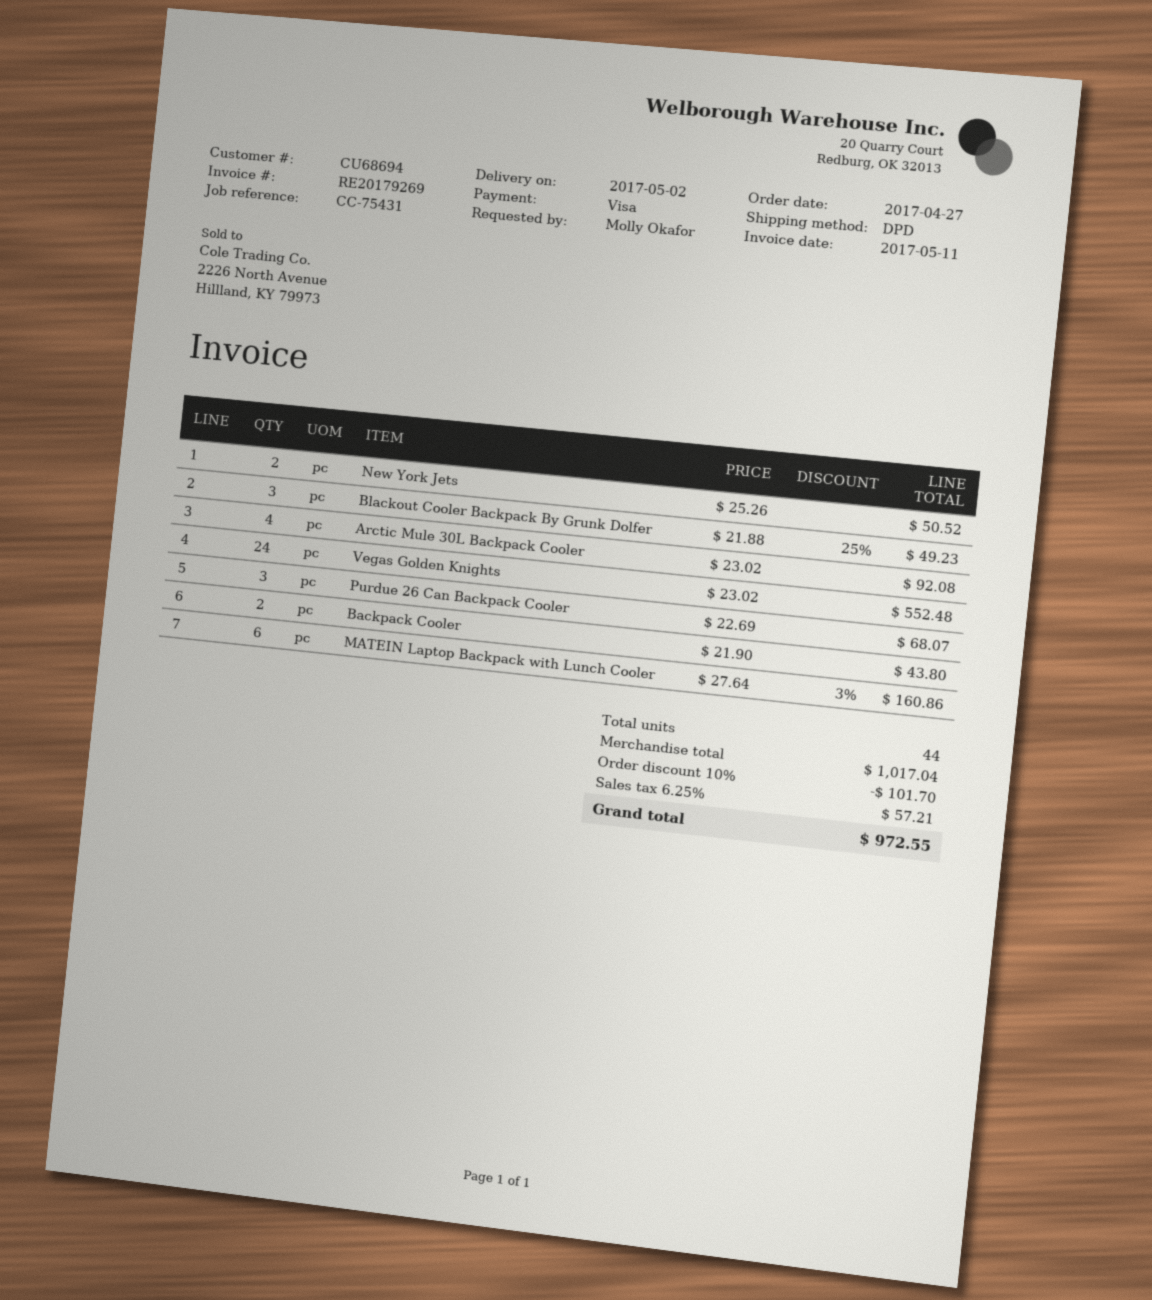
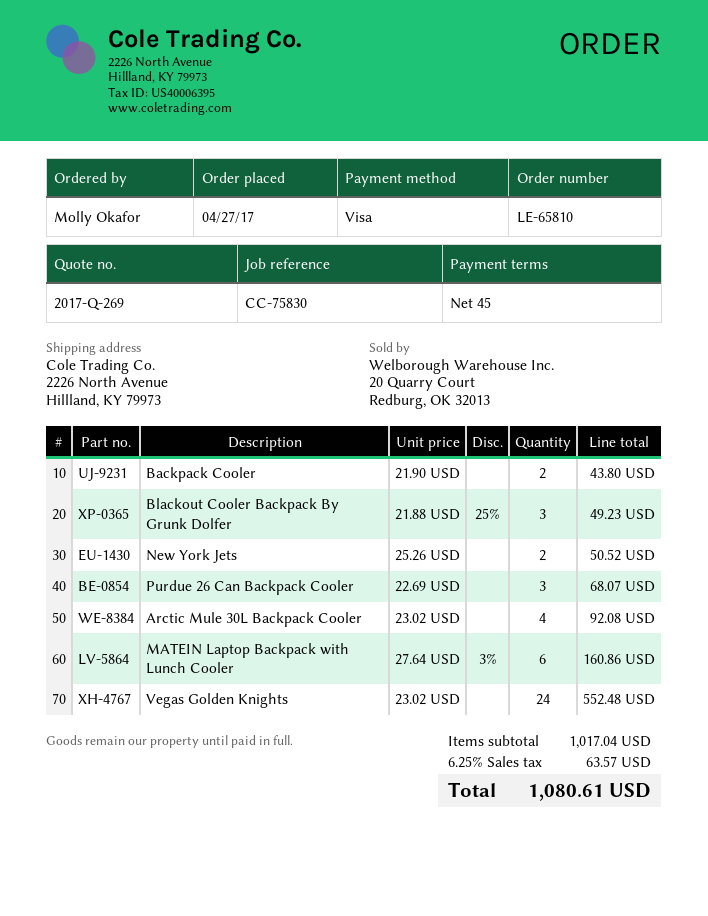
reference: CC-75431 -> CC-75830
discount: 10% = 101.70 -> none
tax: 6.25% = 57.21 -> 6.25% = 63.57
total: 972.55 -> 1080.61

